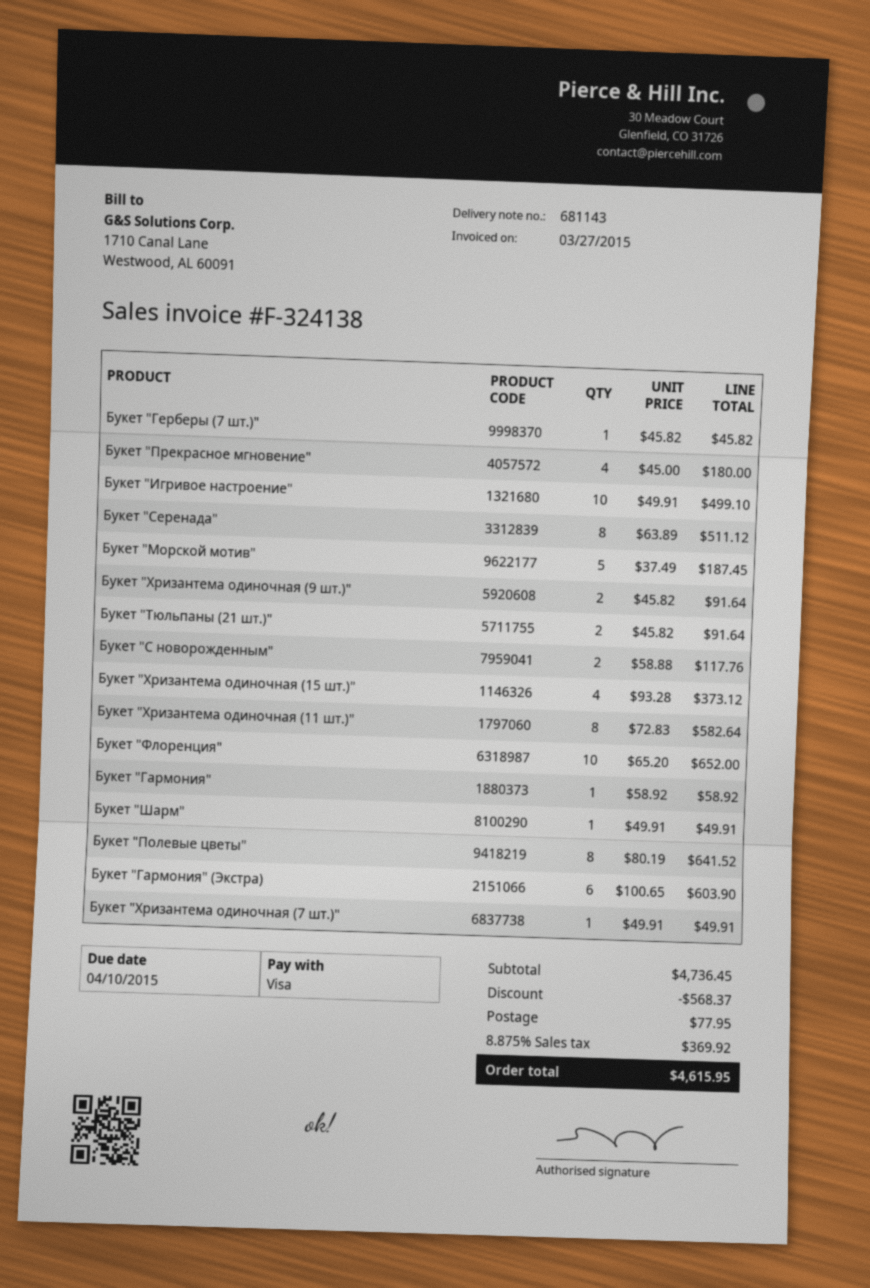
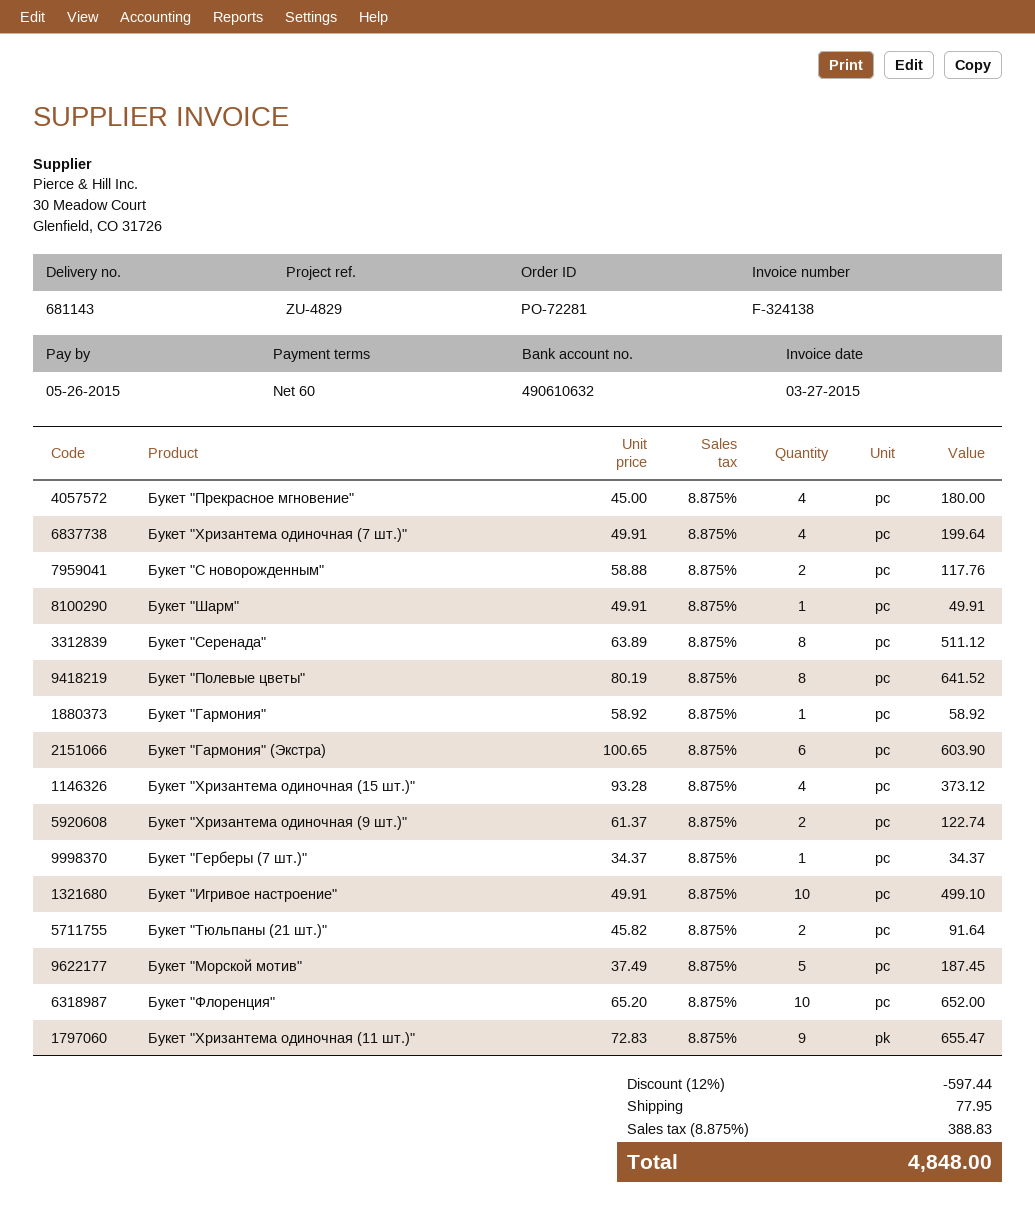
due date: 2015-04-10 -> 2015-05-26
Букет "Герберы (7 шт.)": 1 x 45.82 = 45.82 -> 1 x 34.37 = 34.37
Букет "Хризантема одиночная (9 шт.)": 2 x 45.82 = 91.64 -> 2 x 61.37 = 122.74
Букет "Хризантема одиночная (11 шт.)": 8 x 72.83 = 582.64 -> 9 x 72.83 = 655.47
Букет "Хризантема одиночная (7 шт.)": 1 x 49.91 = 49.91 -> 4 x 49.91 = 199.64
discount: 568.37 -> 597.44
tax: 8.875% = 369.92 -> 8.875% = 388.83
total: 4615.95 -> 4848.00

